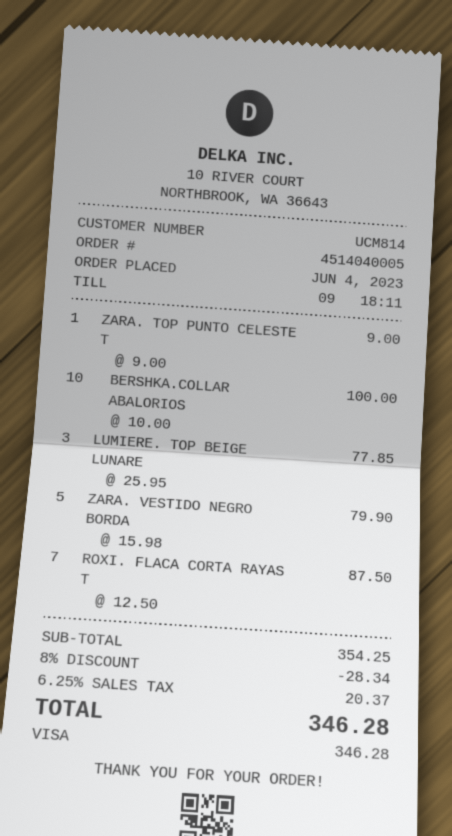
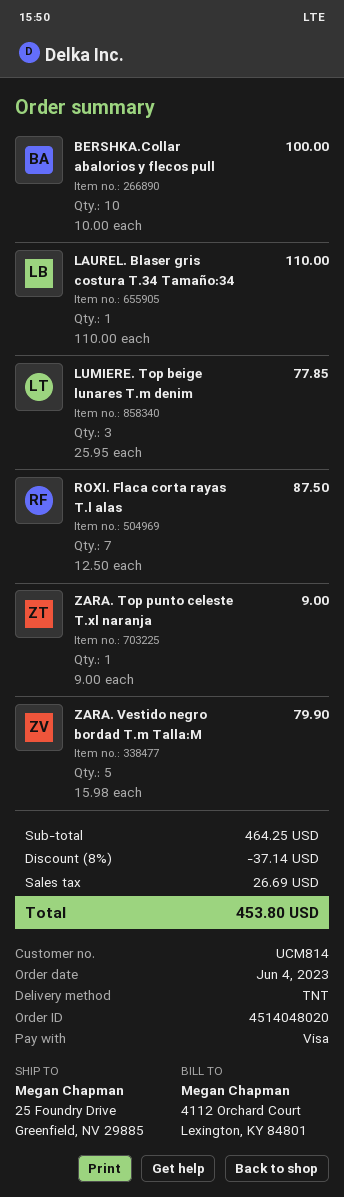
order number: 4514040005 -> 4514048020
LAUREL. Blaser gris costura T.34 Tamaño:34: none -> 1 x 110.00 = 110.00
subtotal: 354.25 -> 464.25
discount: 8% = 28.34 -> 8% = 37.14
tax: 20.37 -> 26.69
total: 346.28 -> 453.80

